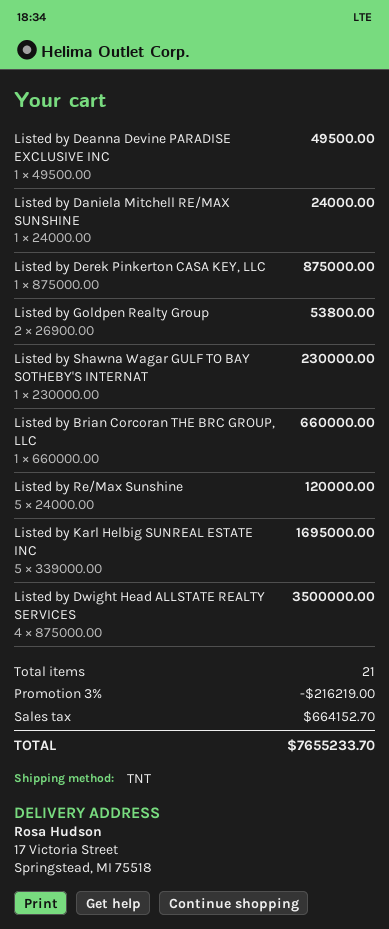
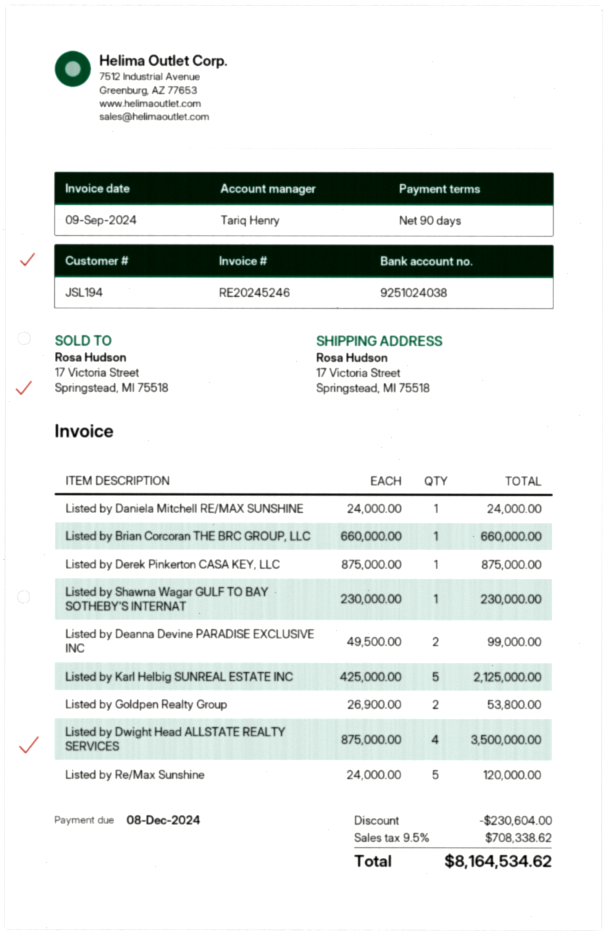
Listed by Deanna Devine PARADISE EXCLUSIVE INC: 1 x 49500.00 = 49500.00 -> 2 x 49500.00 = 99000.00
Listed by Karl Helbig SUNREAL ESTATE INC: 5 x 339000.00 = 1695000.00 -> 5 x 425000.00 = 2125000.00
discount: 216219.00 -> 230604.00
tax: 664152.70 -> 708338.62
total: 7655233.70 -> 8164534.62

